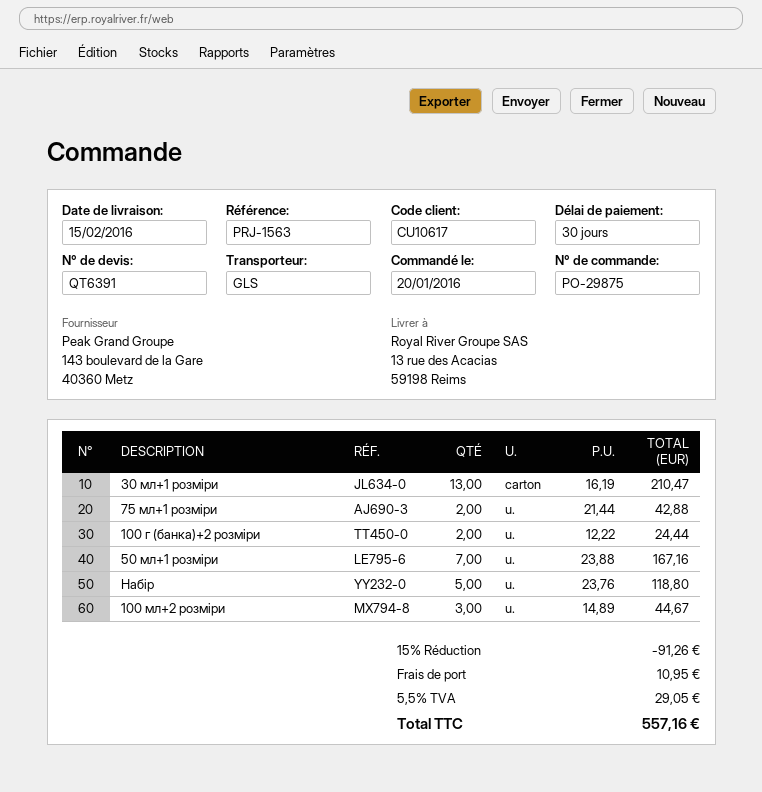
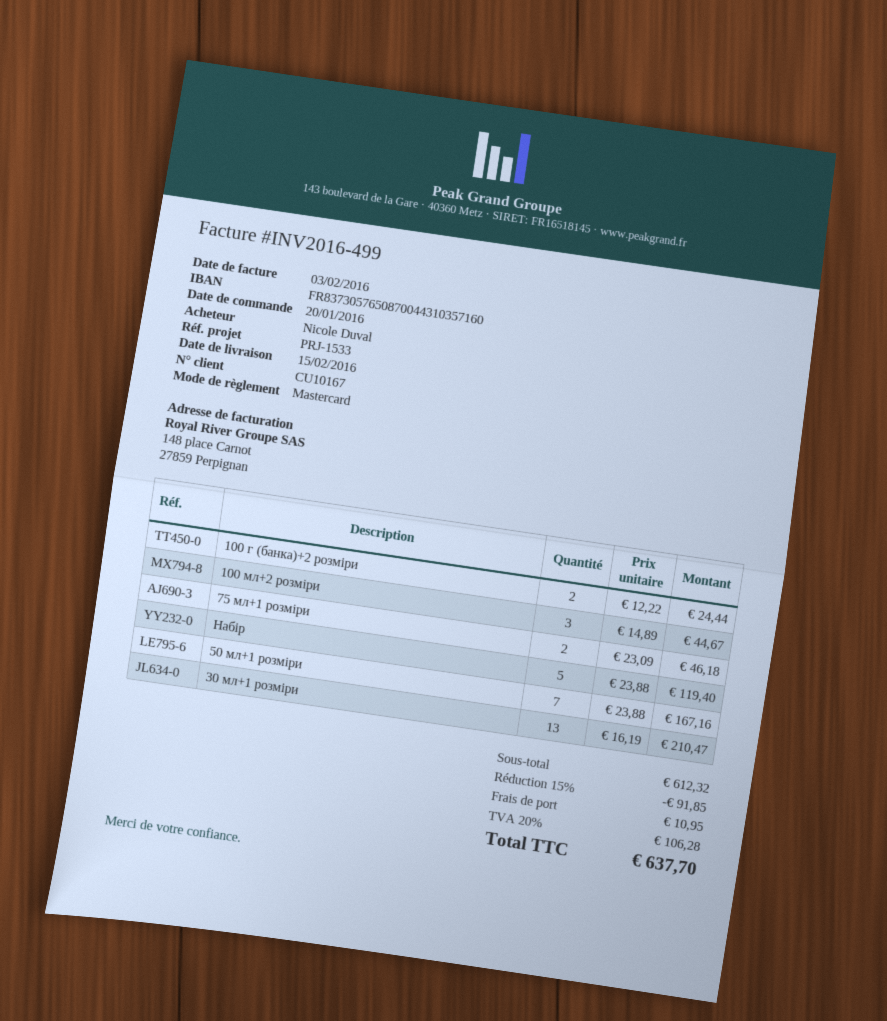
customer number: CU10617 -> CU10167
reference: PRJ-1563 -> PRJ-1533
75 мл+1 розміри: 2 x 21.44 = 42.88 -> 2 x 23.09 = 46.18
Набір: 5 x 23.76 = 118.80 -> 5 x 23.88 = 119.40
discount: 15% = 91.26 -> 15% = 91.85
tax: 5.5% = 29.05 -> 20% = 106.28
total: 557.16 -> 637.70

